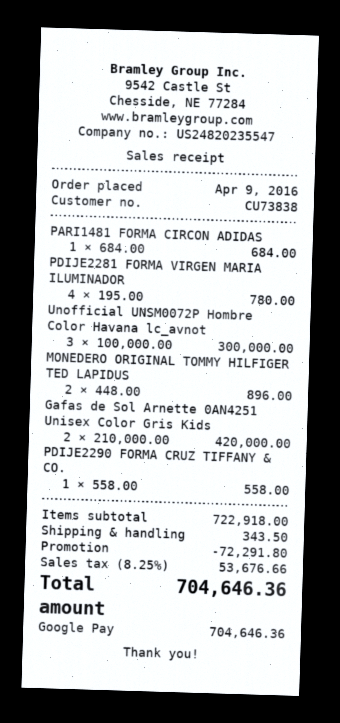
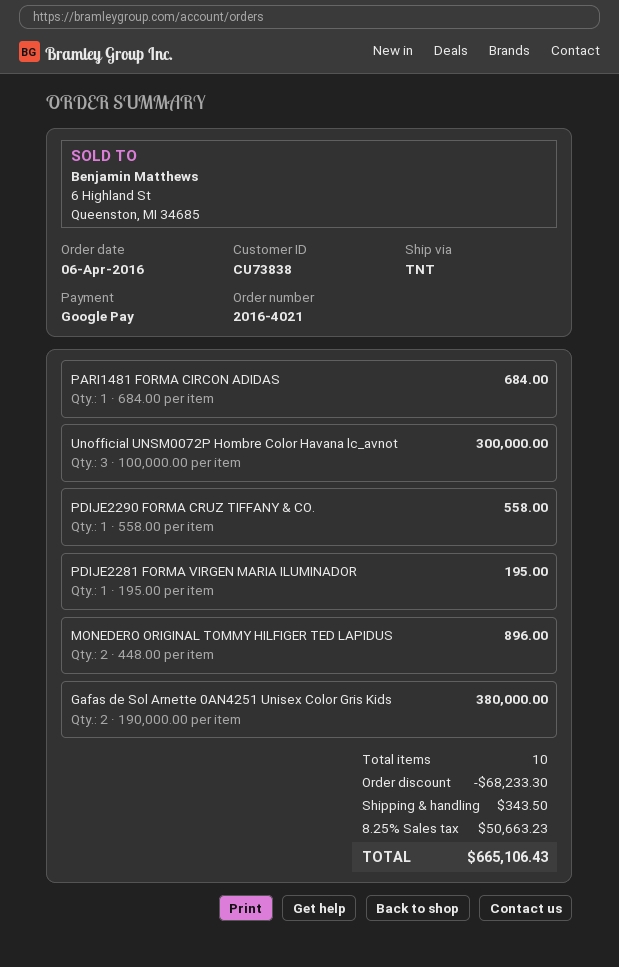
order date: 2016-04-09 -> 2016-04-06
PDIJE2281 FORMA VIRGEN MARIA ILUMINADOR: 4 x 195.00 = 780.00 -> 1 x 195.00 = 195.00
Gafas de Sol Arnette 0AN4251 Unisex Color Gris Kids: 2 x 210000.00 = 420000.00 -> 2 x 190000.00 = 380000.00
discount: 72291.80 -> 68233.30
tax: 8.25% = 53676.66 -> 8.25% = 50663.23
total: 704646.36 -> 665106.43

